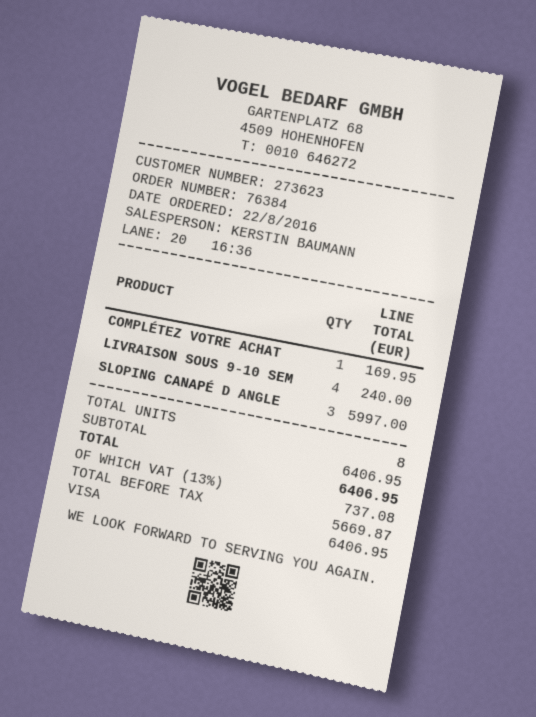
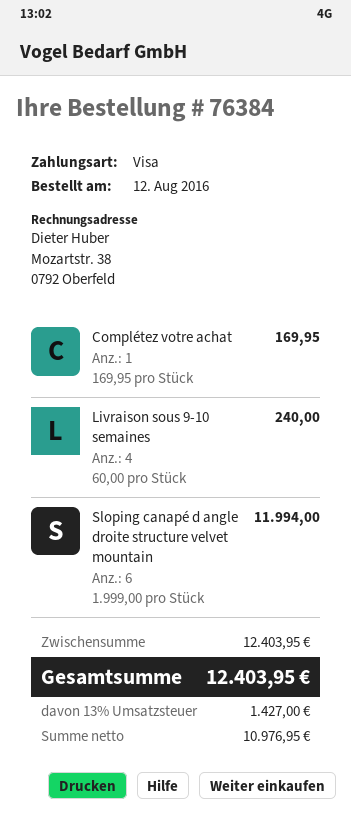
order date: 2016-08-22 -> 2016-08-12
SLOPING CANAPÉ D ANGLE: 3 for 5997.00 -> 6 for 11994.00
subtotal: 6406.95 -> 12403.95
net: 5669.87 -> 10976.95
tax: 13% = 737.08 -> 13% = 1427.00
total: 6406.95 -> 12403.95

